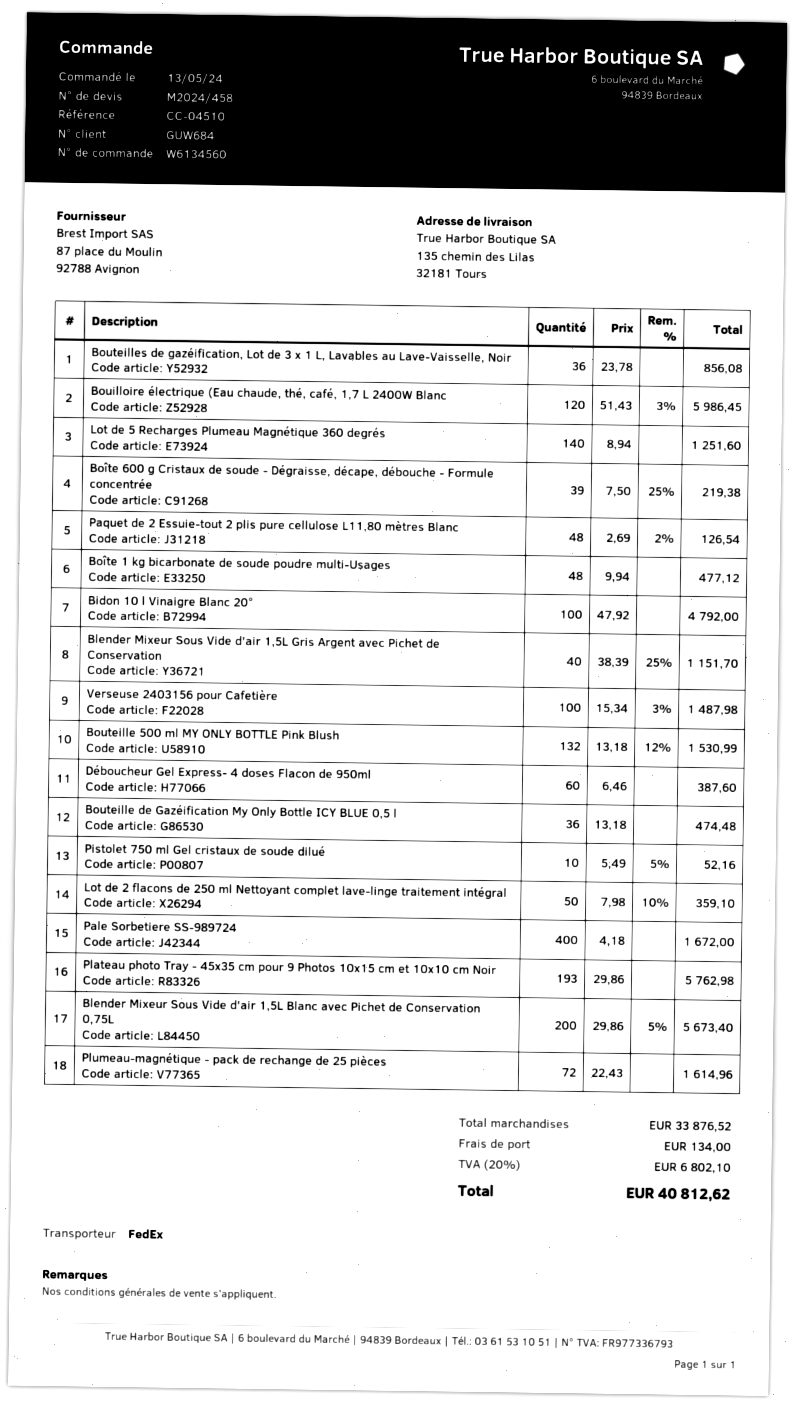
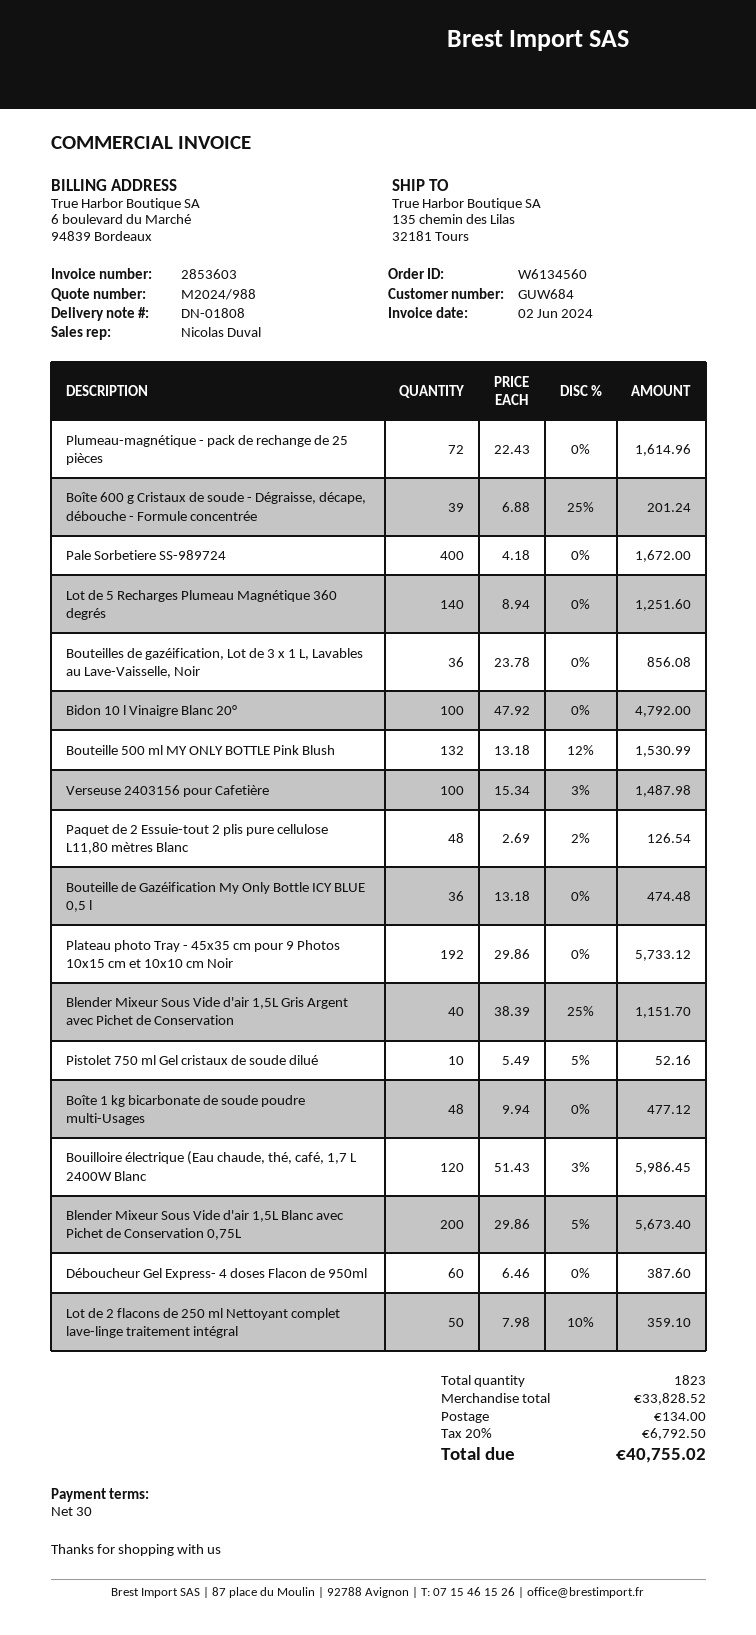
quote number: M2024/458 -> M2024/988
Boîte 600 g Cristaux de soude - Dégraisse, décape, débouche - Formule concentrée: 39 x 7.50 - 25% = 219.38 -> 39 x 6.88 - 25% = 201.24
Plateau photo Tray - 45x35 cm pour 9 Photos 10x15 cm et 10x10 cm Noir: 193 x 29.86 = 5762.98 -> 192 x 29.86 = 5733.12
subtotal: 33876.52 -> 33828.52
tax: 20% = 6802.10 -> 20% = 6792.50
total: 40812.62 -> 40755.02

